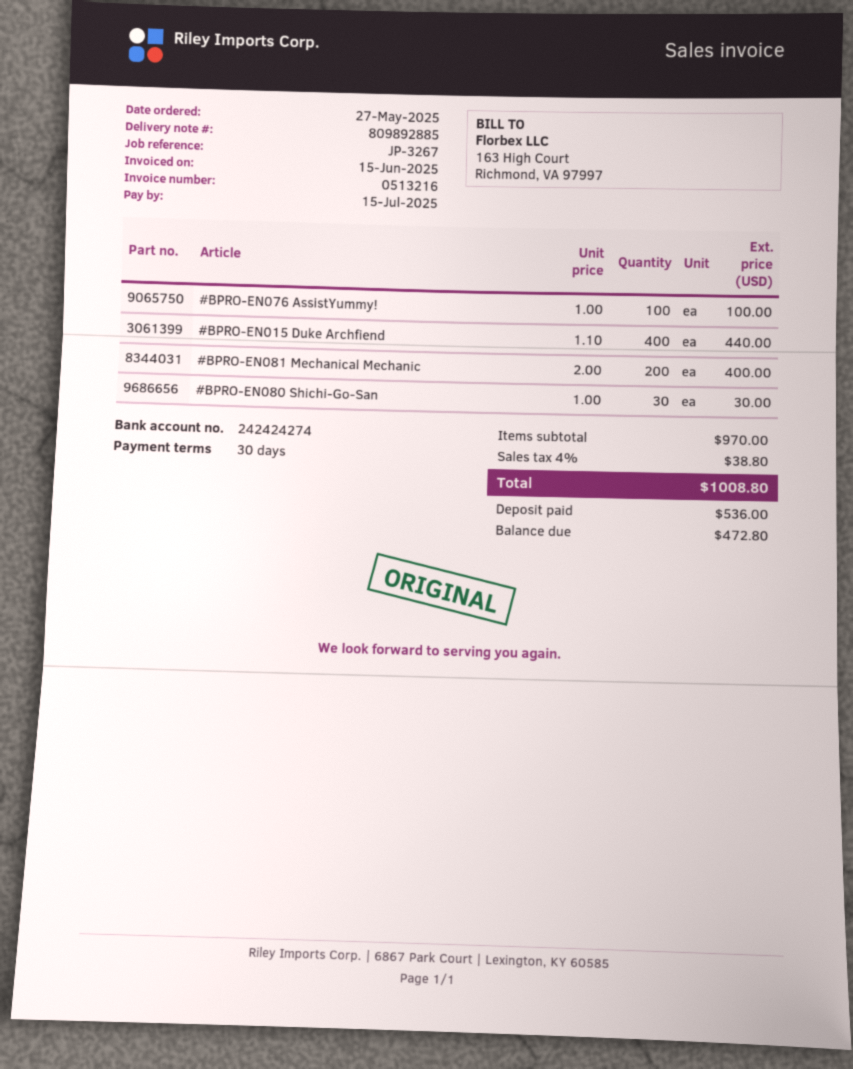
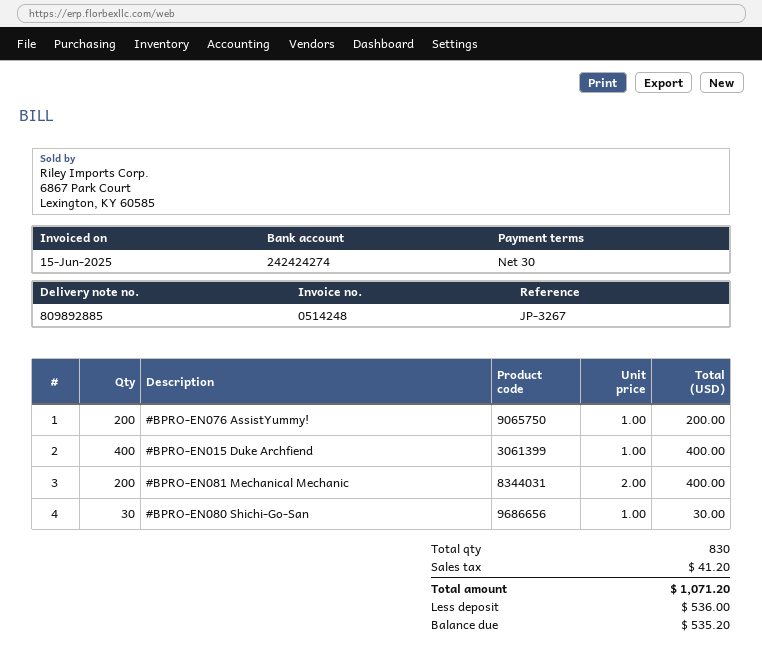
invoice number: 0513216 -> 0514248
#BPRO-EN076 AssistYummy!: 100 x 1.00 = 100.00 -> 200 x 1.00 = 200.00
#BPRO-EN015 Duke Archfiend: 400 x 1.10 = 440.00 -> 400 x 1.00 = 400.00
tax: 38.80 -> 41.20
total: 1008.80 -> 1071.20
balance: 472.80 -> 535.20

